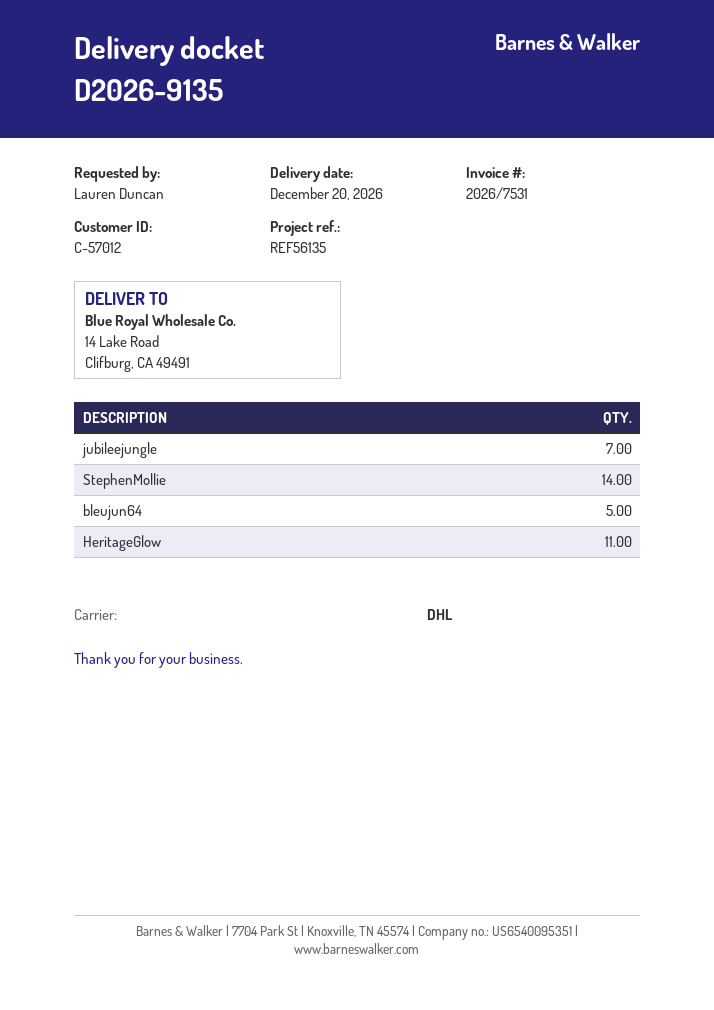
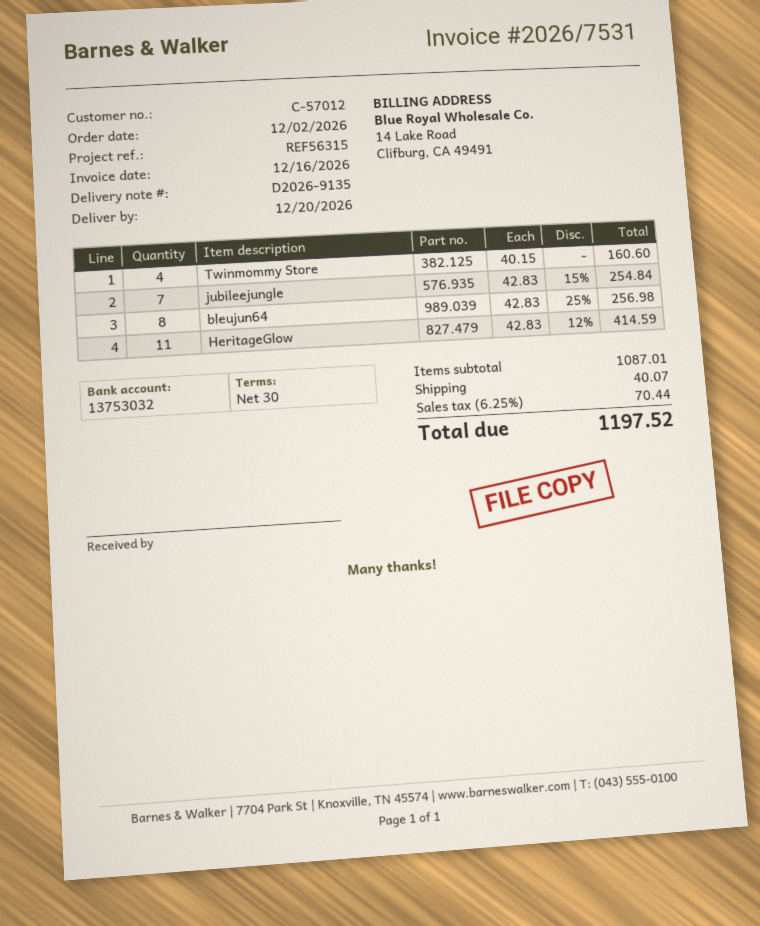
reference: REF56135 -> REF56315
StephenMollie: 14 -> none
bleujun64: 5 -> 8
Twinmommy Store: none -> 4

